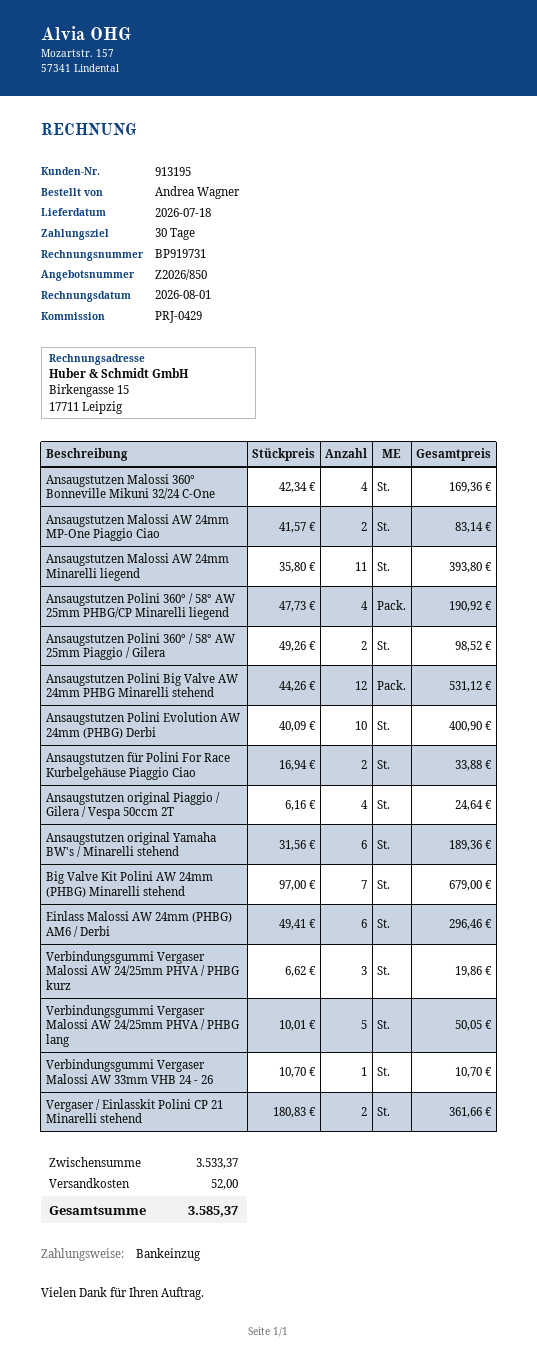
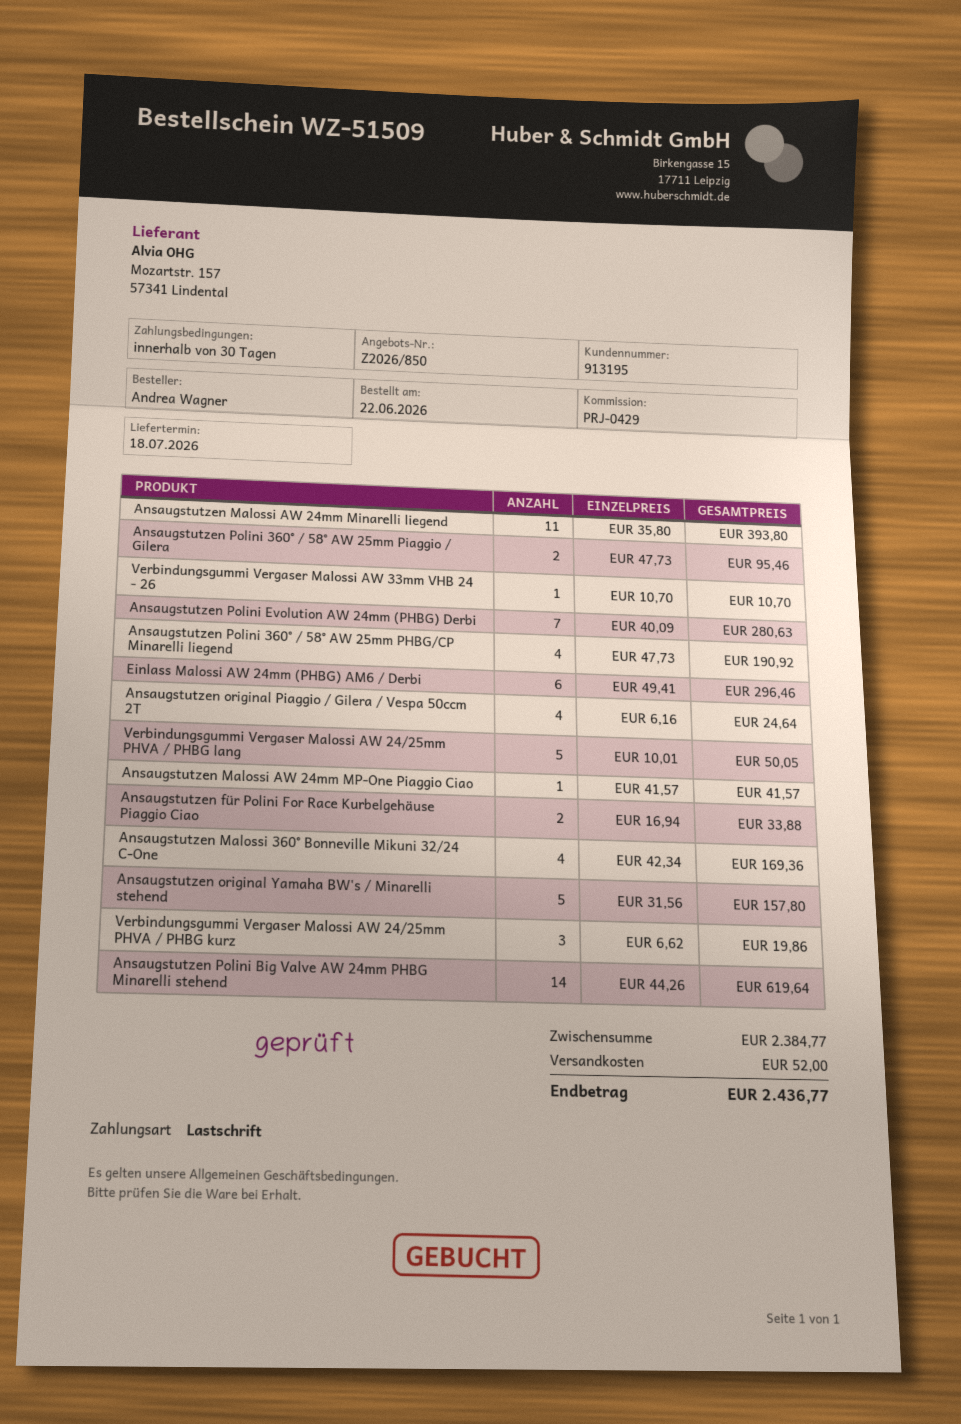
Ansaugstutzen Malossi AW 24mm MP-One Piaggio Ciao: 2 x 41.57 = 83.14 -> 1 x 41.57 = 41.57
Ansaugstutzen Polini 360° / 58° AW 25mm Piaggio / Gilera: 2 x 49.26 = 98.52 -> 2 x 47.73 = 95.46
Ansaugstutzen Polini Big Valve AW 24mm PHBG Minarelli stehend: 12 x 44.26 = 531.12 -> 14 x 44.26 = 619.64
Ansaugstutzen Polini Evolution AW 24mm (PHBG) Derbi: 10 x 40.09 = 400.90 -> 7 x 40.09 = 280.63
Ansaugstutzen original Yamaha BW's / Minarelli stehend: 6 x 31.56 = 189.36 -> 5 x 31.56 = 157.80
Big Valve Kit Polini AW 24mm (PHBG) Minarelli stehend: 7 x 97.00 = 679.00 -> none
Vergaser / Einlasskit Polini CP 21 Minarelli stehend: 2 x 180.83 = 361.66 -> none
subtotal: 3533.37 -> 2384.77
total: 3585.37 -> 2436.77

